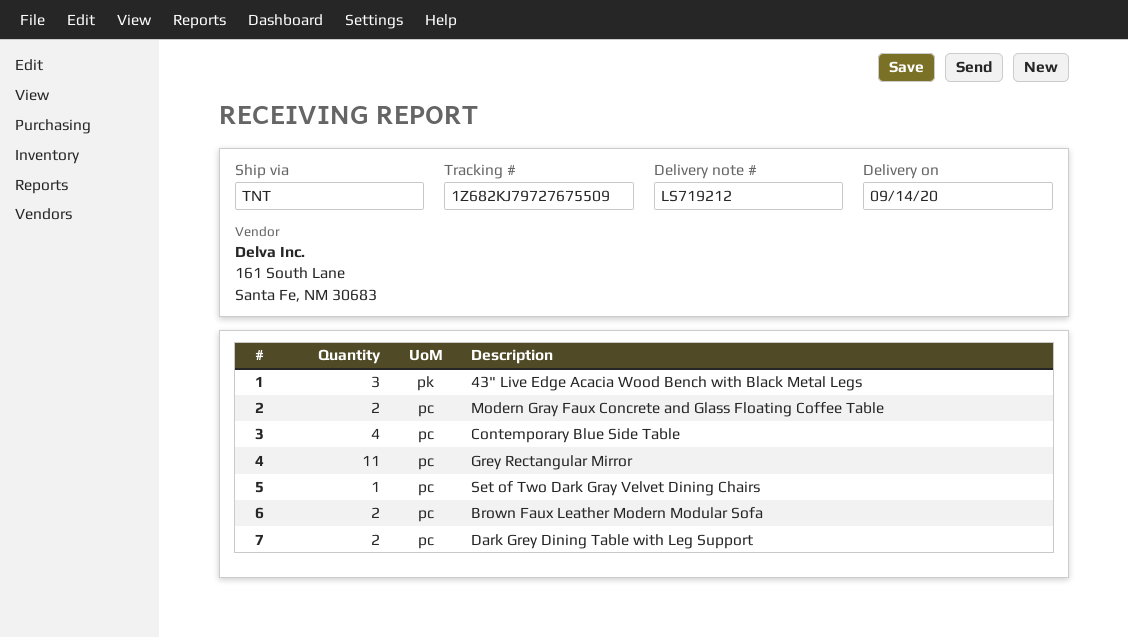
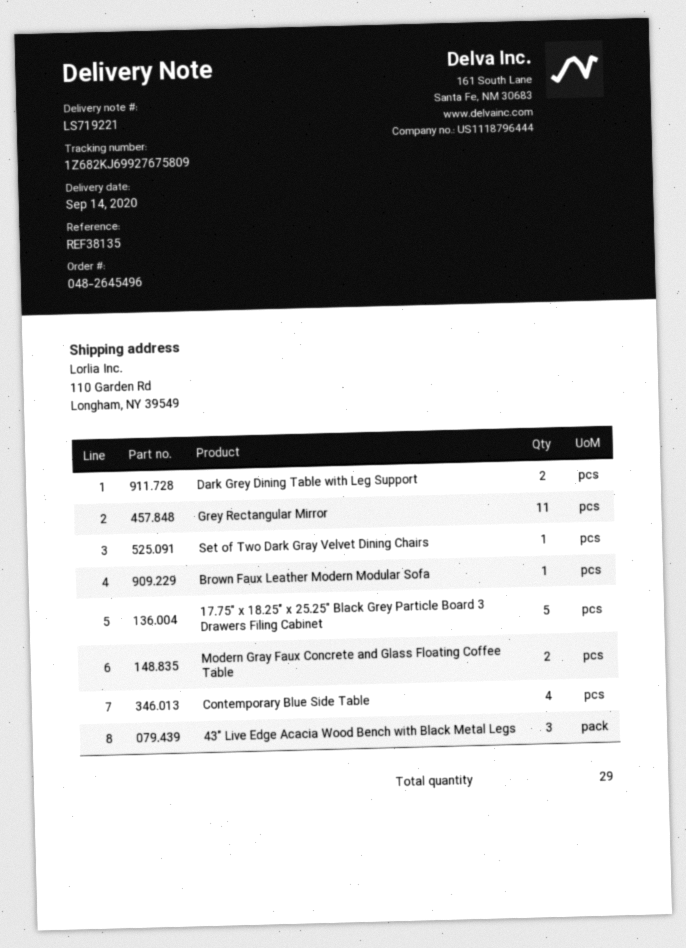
delivery note number: LS719212 -> LS719221
tracking number: 1Z682KJ79727675509 -> 1Z682KJ69927675809
Brown Faux Leather Modern Modular Sofa: 2 -> 1
17.75" x 18.25" x 25.25" Black Grey Particle Board 3 Drawers Filing Cabinet: none -> 5

